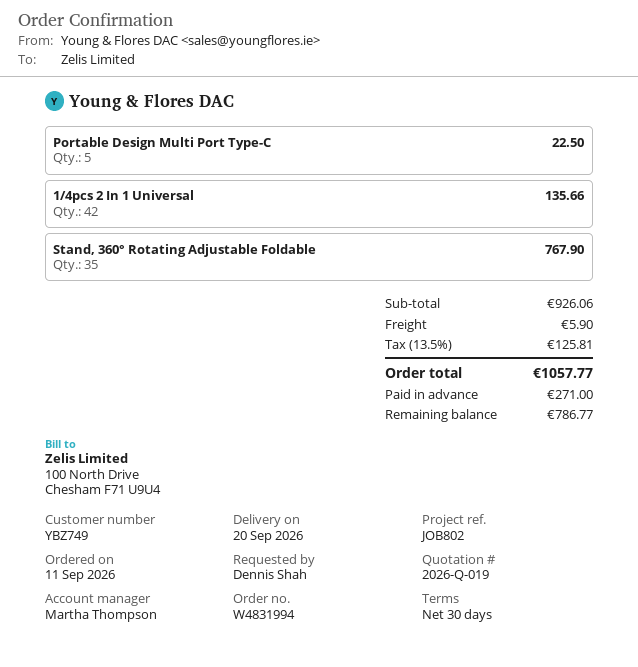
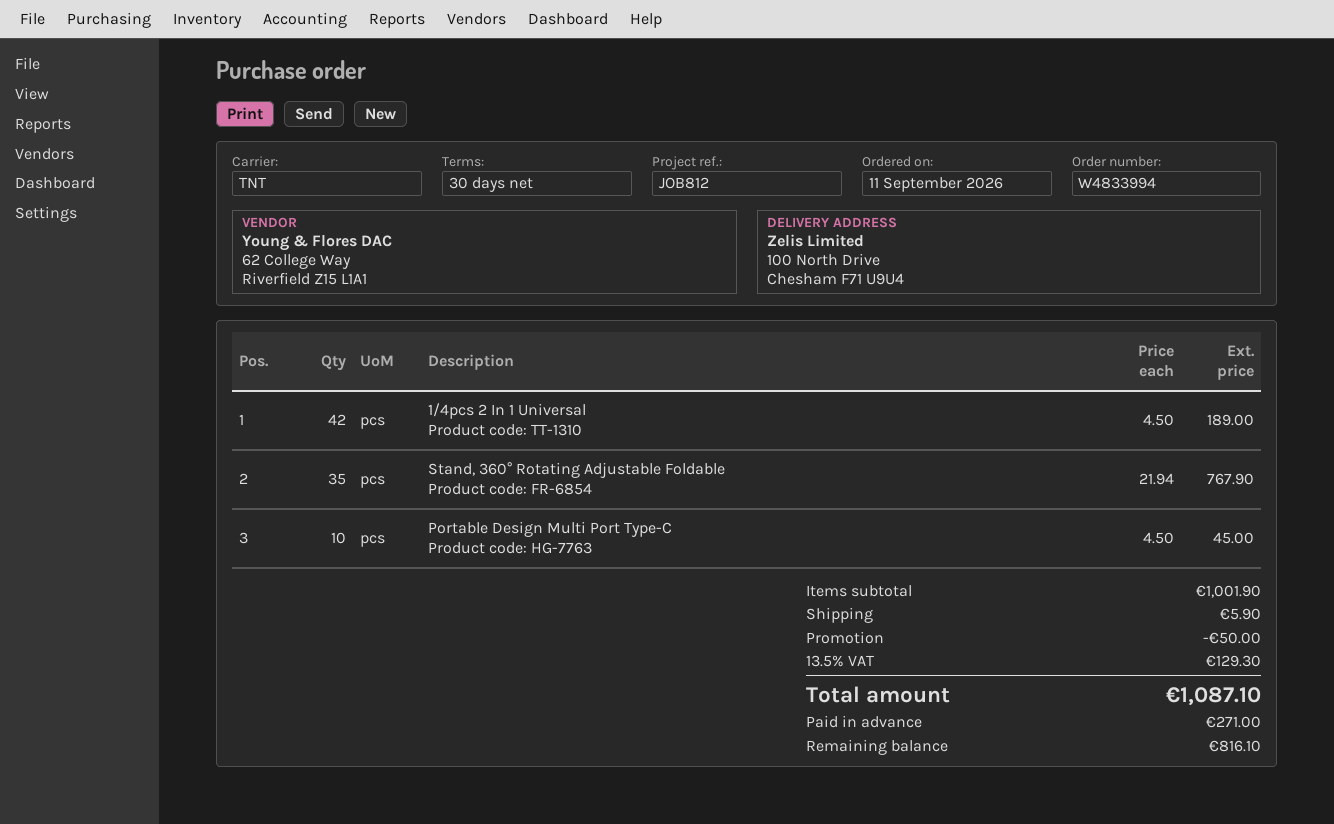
order number: W4831994 -> W4833994
reference: JOB802 -> JOB812
Portable Design Multi Port Type-C: 5 for 22.50 -> 10 for 45.00
1/4pcs 2 In 1 Universal: 42 for 135.66 -> 42 for 189.00
subtotal: 926.06 -> 1001.90
discount: none -> 50.00
tax: 13.5% = 125.81 -> 13.5% = 129.30
total: 1057.77 -> 1087.10
balance: 786.77 -> 816.10

